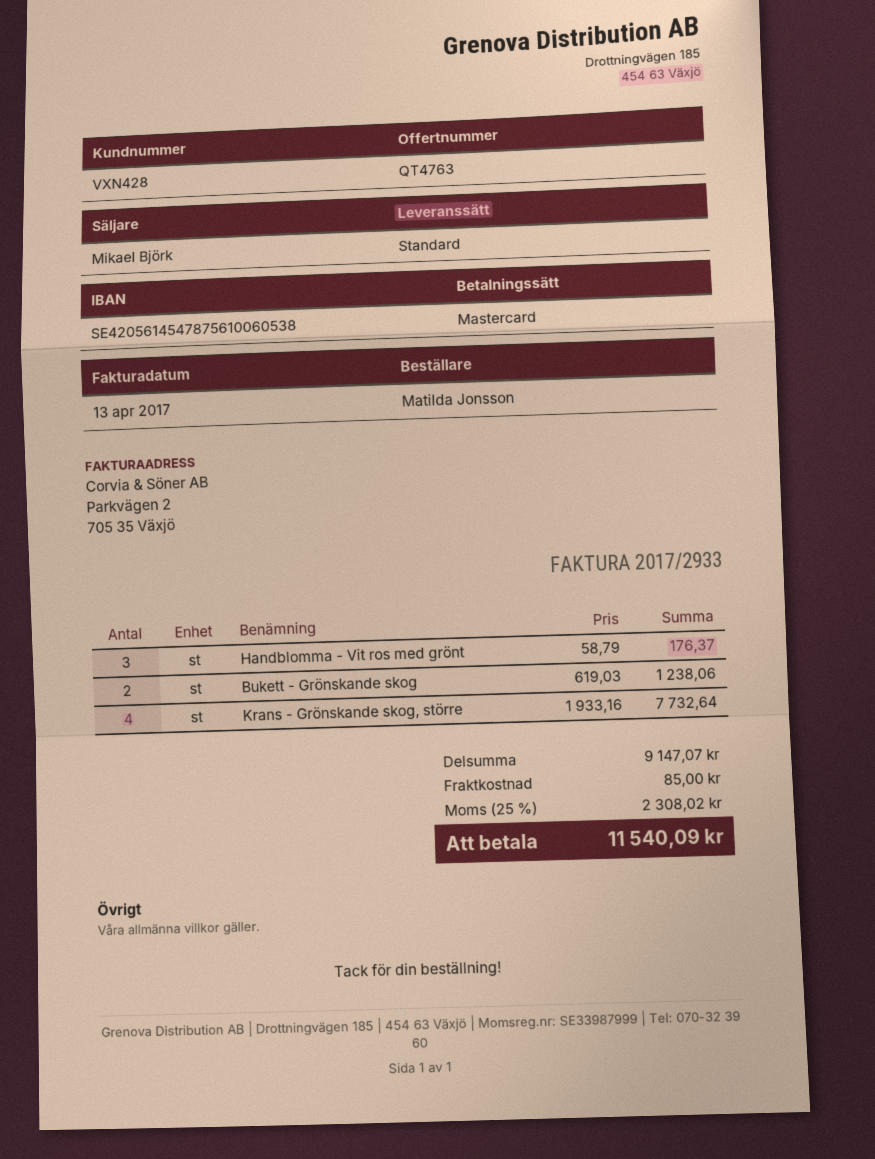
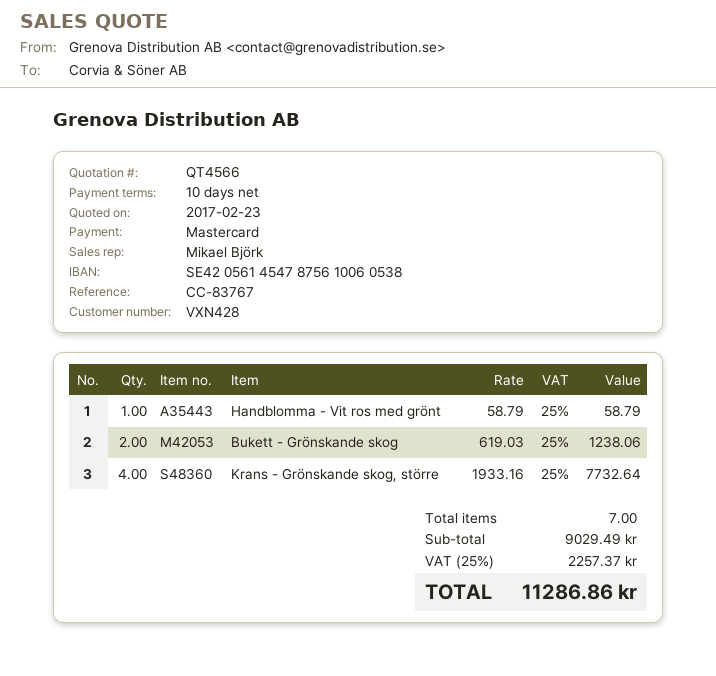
quote number: QT4763 -> QT4566
Handblomma - Vit ros med grönt: 3 x 58.79 = 176.37 -> 1 x 58.79 = 58.79
subtotal: 9147.07 -> 9029.49
shipping: 85.00 -> none
tax: 25% = 2308.02 -> 25% = 2257.37
total: 11540.09 -> 11286.86

